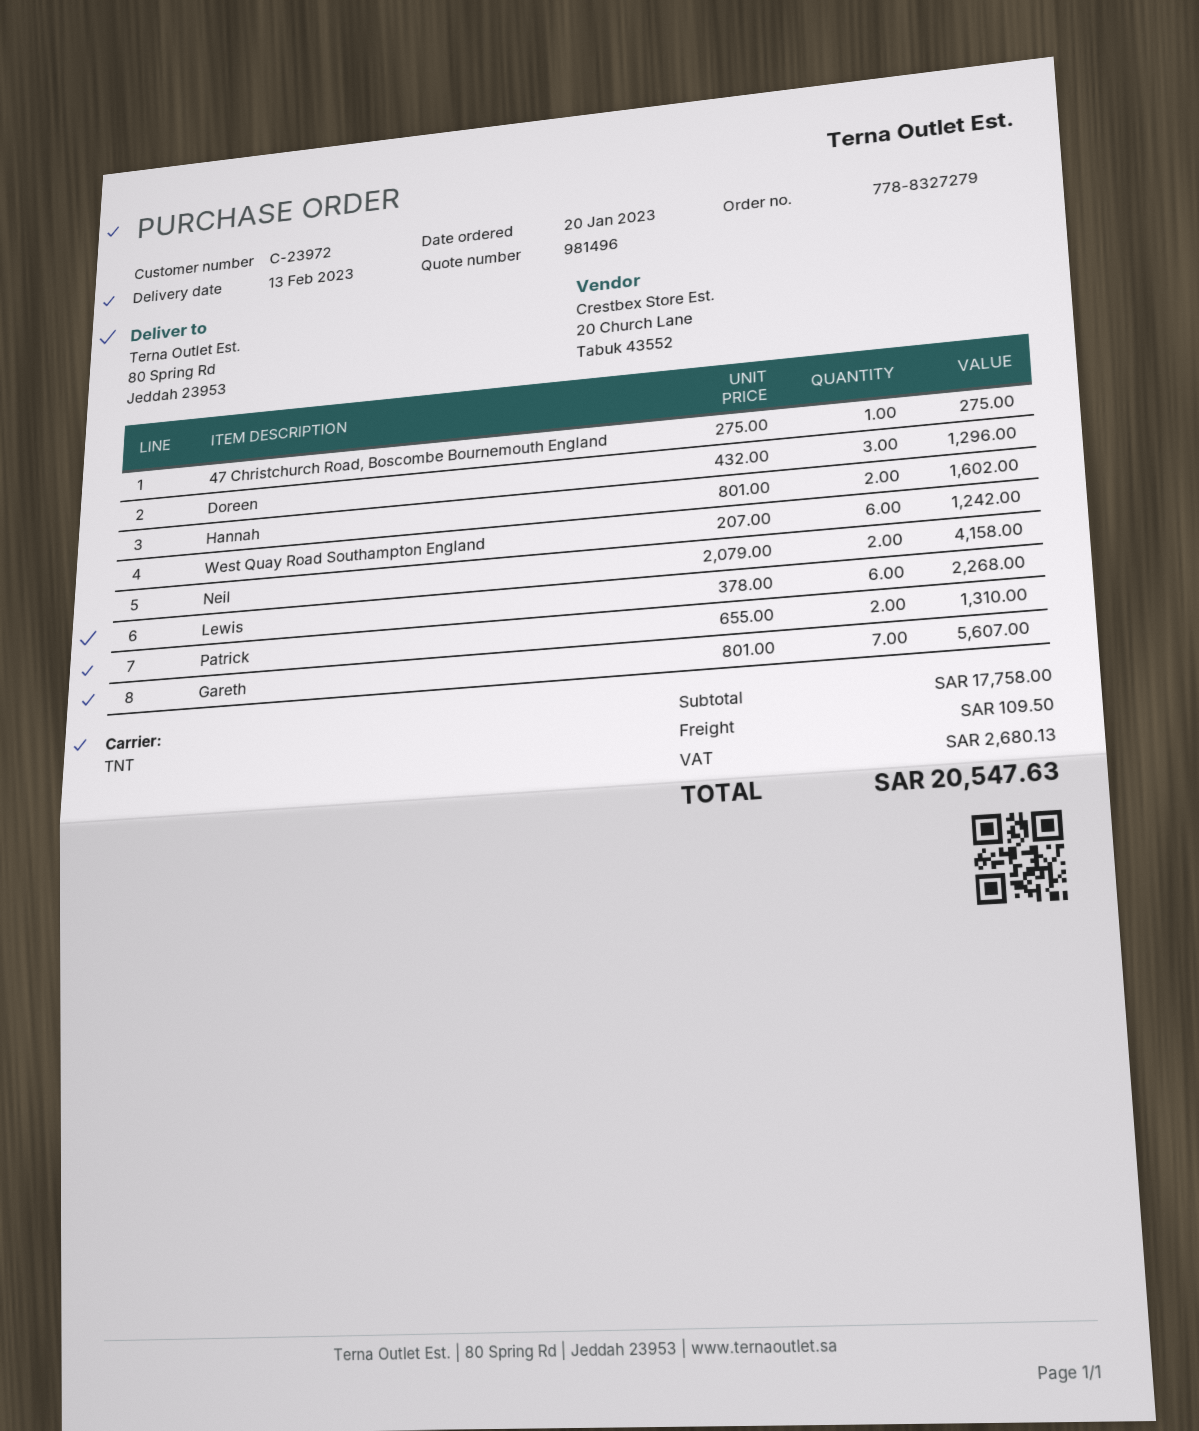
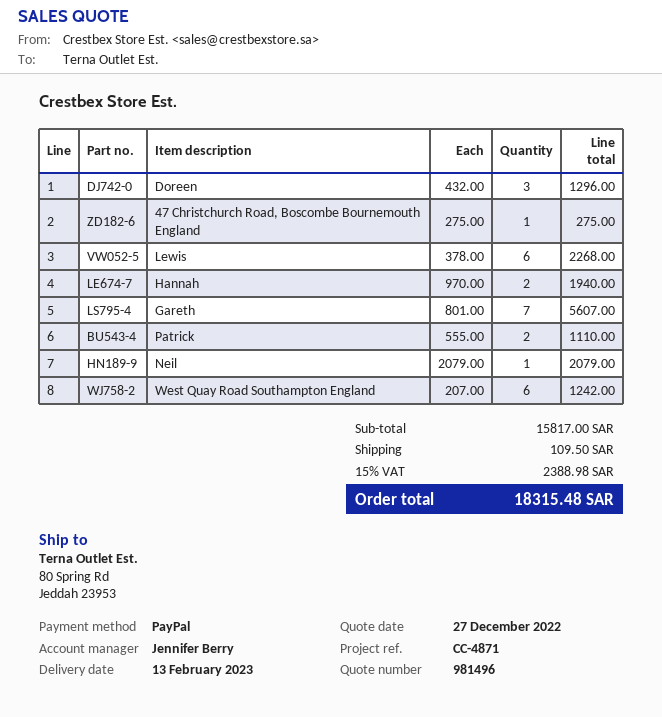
Hannah: 2 x 801.00 = 1602.00 -> 2 x 970.00 = 1940.00
Neil: 2 x 2079.00 = 4158.00 -> 1 x 2079.00 = 2079.00
Patrick: 2 x 655.00 = 1310.00 -> 2 x 555.00 = 1110.00
subtotal: 17758.00 -> 15817.00
tax: 2680.13 -> 2388.98
total: 20547.63 -> 18315.48

